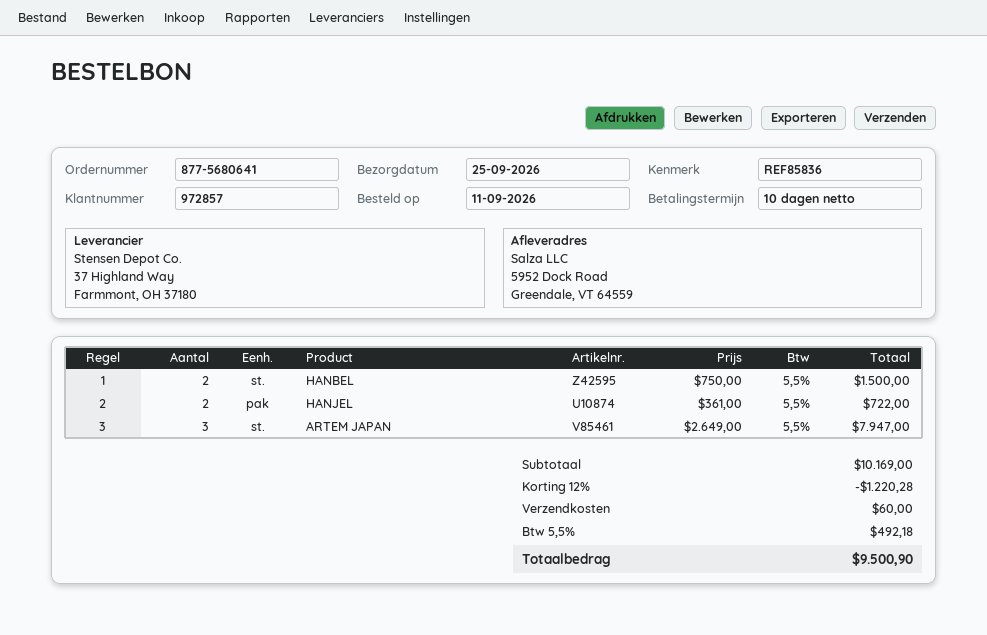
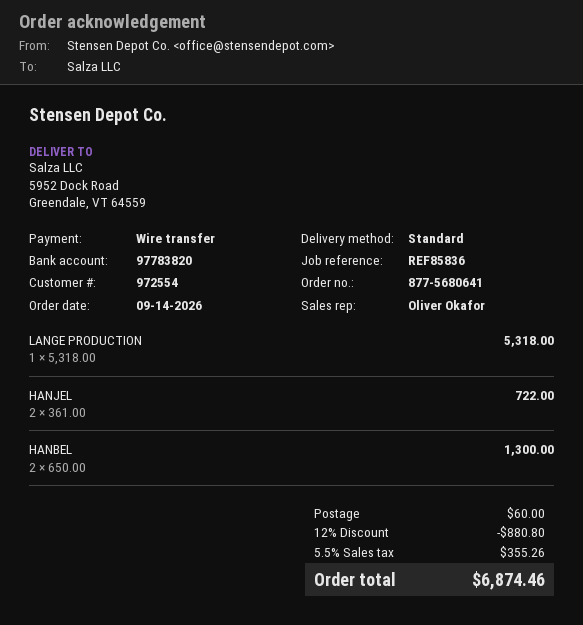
order date: 2026-09-11 -> 2026-09-14
customer number: 972857 -> 972554
HANBEL: 2 x 750.00 = 1500.00 -> 2 x 650.00 = 1300.00
ARTEM JAPAN: 3 x 2649.00 = 7947.00 -> none
LANGE PRODUCTION: none -> 1 x 5318.00 = 5318.00
discount: 12% = 1220.28 -> 12% = 880.80
tax: 5.5% = 492.18 -> 5.5% = 355.26
total: 9500.90 -> 6874.46

